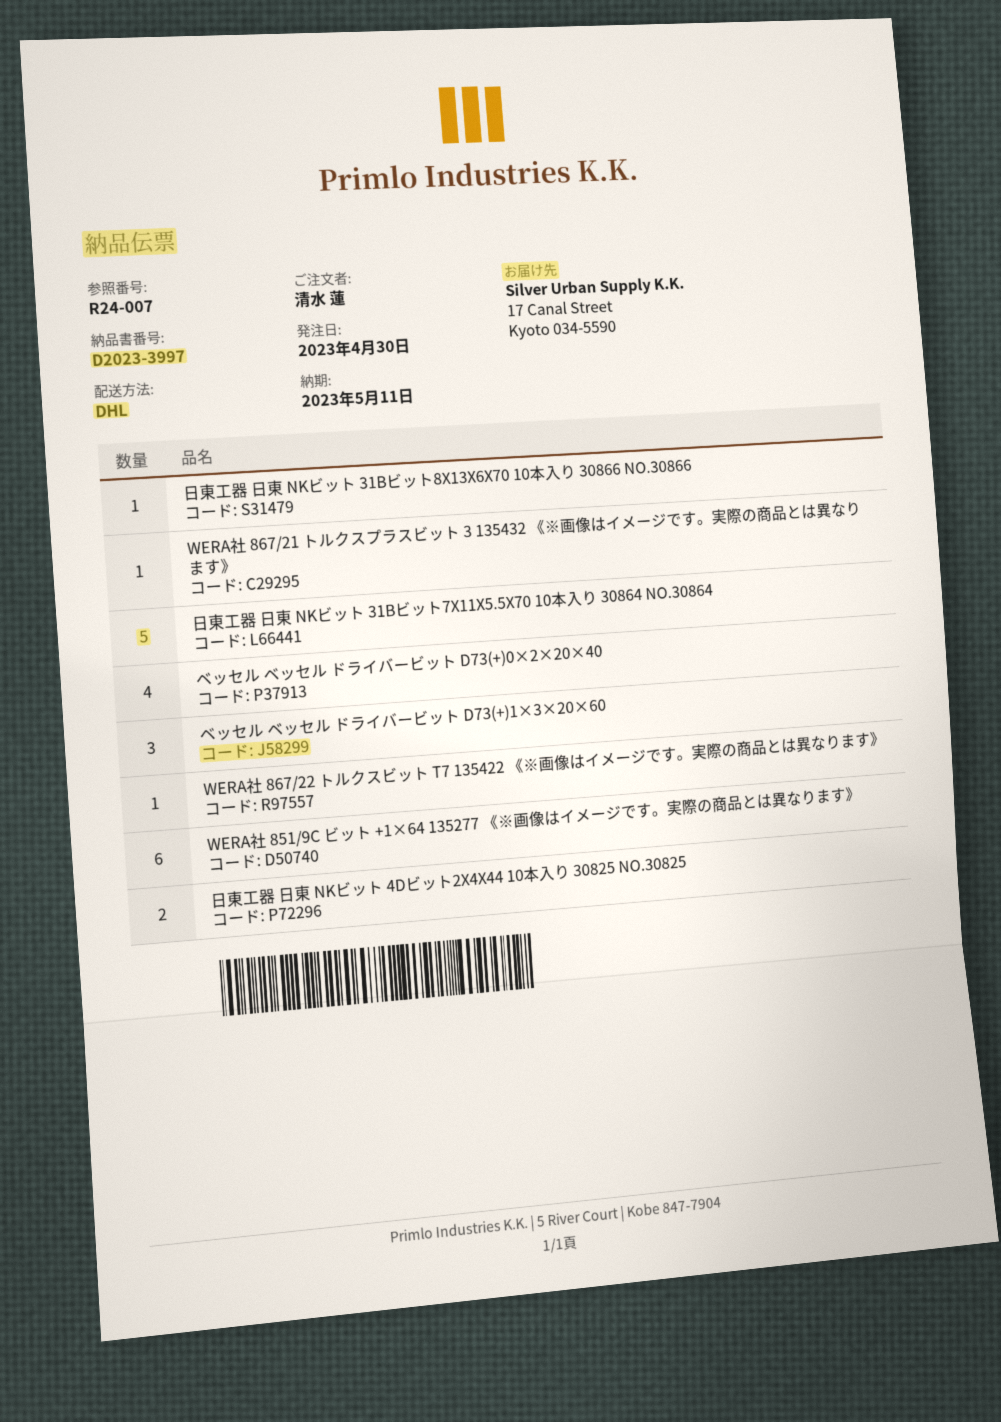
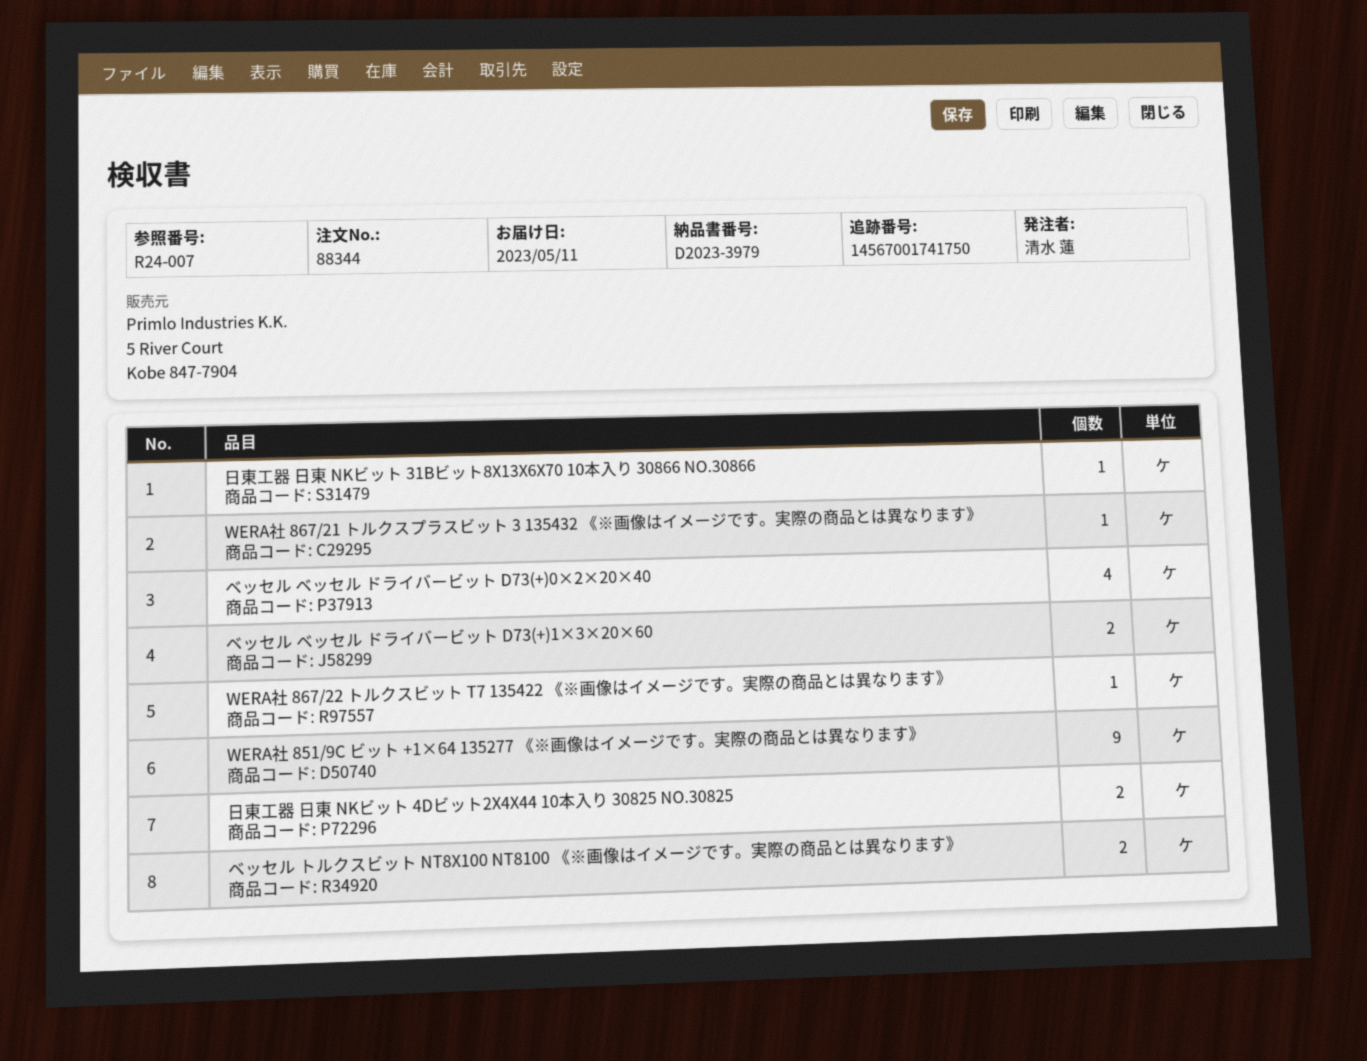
delivery note number: D2023-3997 -> D2023-3979
日東工器 日東 NKビット 31Bビット7X11X5.5X70 10本入り 30864 NO.30864: 5 -> none
ベッセル ベッセル ドライバービット D73(+)1×3×20×60: 3 -> 2
WERA社 851/9C ビット +1×64 135277 《※画像はイメージです。実際の商品とは異なります》: 6 -> 9
ベッセル トルクスビット NT8X100 NT8100 《※画像はイメージです。実際の商品とは異なります》: none -> 2

